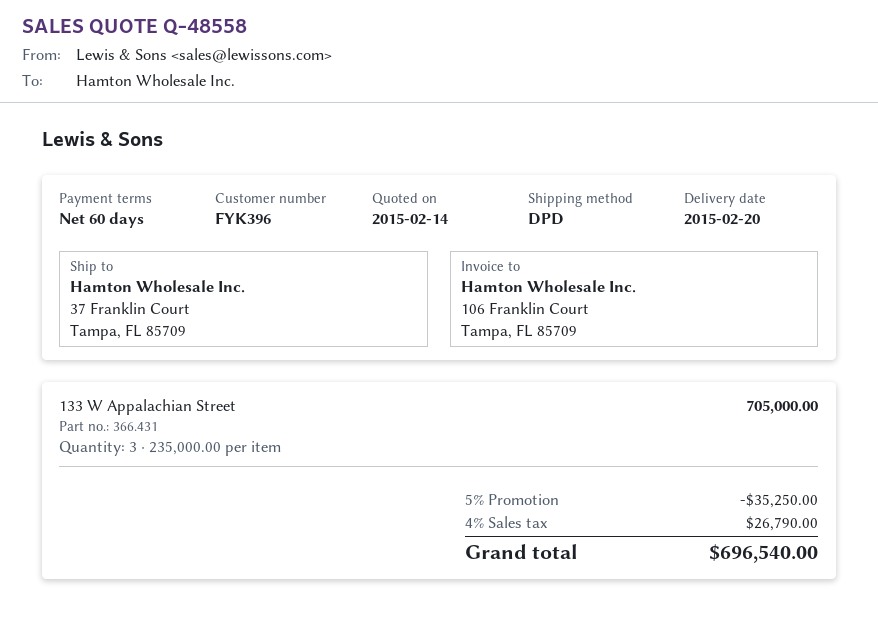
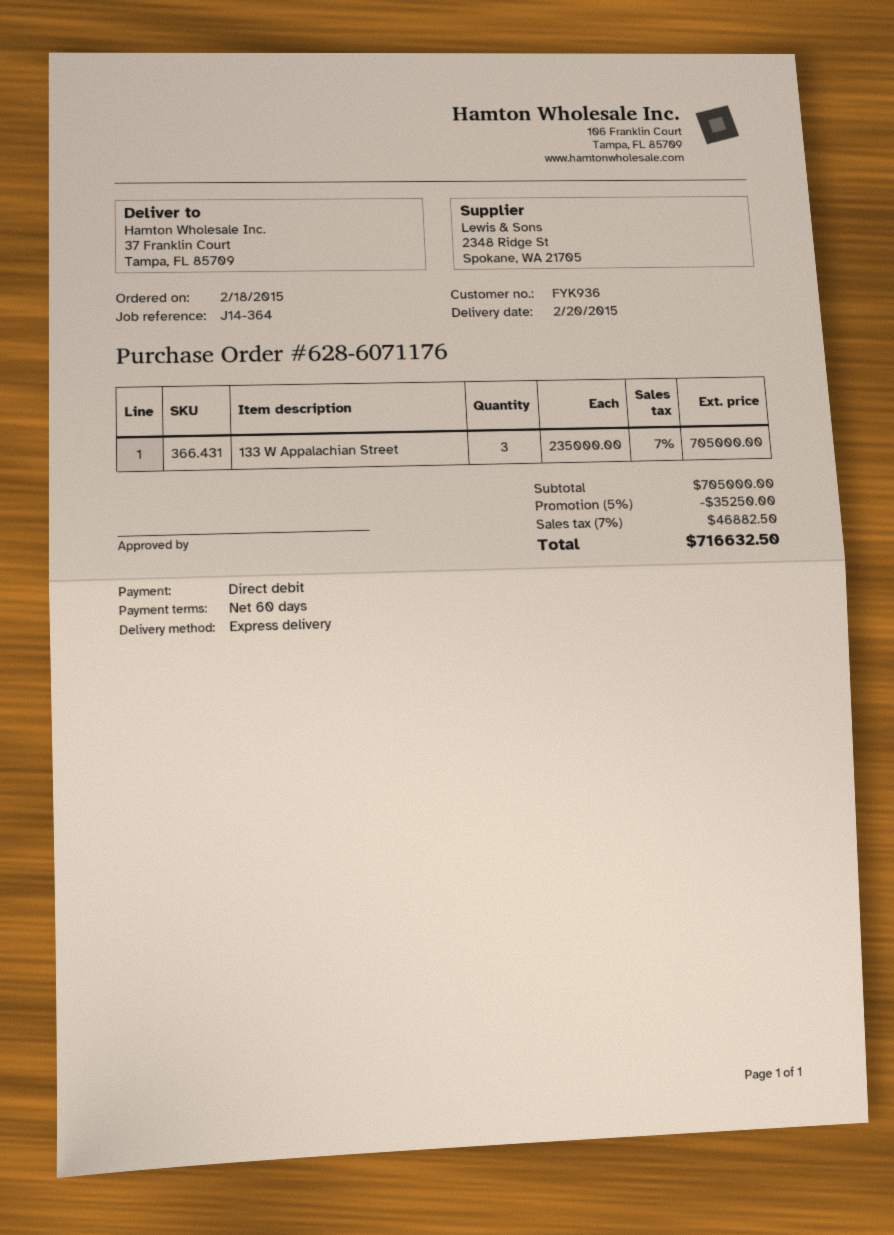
customer number: FYK396 -> FYK936
shipping method: DPD -> express
tax: 4% = 26790.00 -> 7% = 46882.50
total: 696540.00 -> 716632.50

